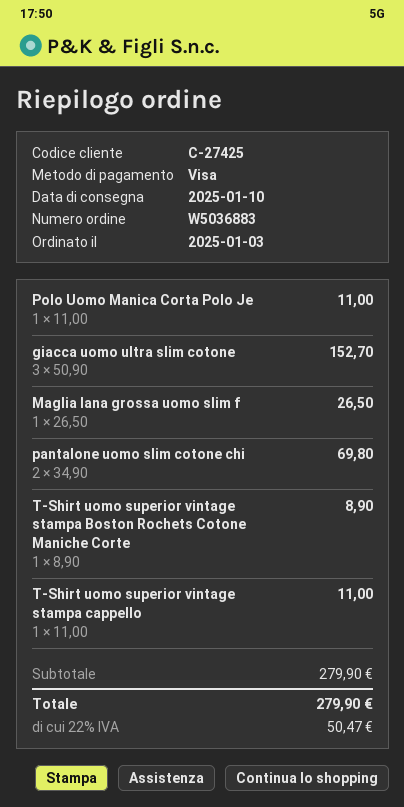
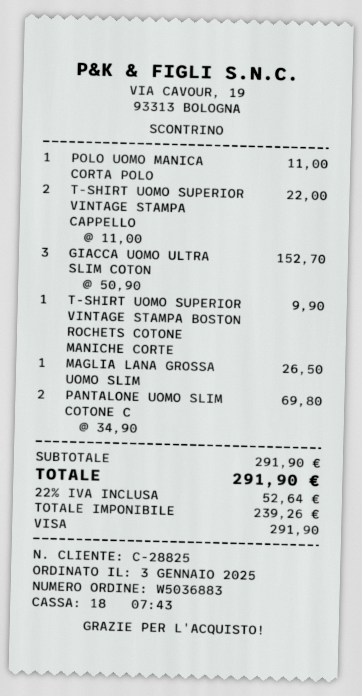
customer number: C-27425 -> C-28825
T-Shirt uomo superior vintage stampa Boston Rochets Cotone Maniche Corte: 1 x 8.90 = 8.90 -> 1 x 9.90 = 9.90
T-Shirt uomo superior vintage stampa cappello: 1 x 11.00 = 11.00 -> 2 x 11.00 = 22.00
subtotal: 279.90 -> 291.90
tax: 22% = 50.47 -> 22% = 52.64
total: 279.90 -> 291.90

